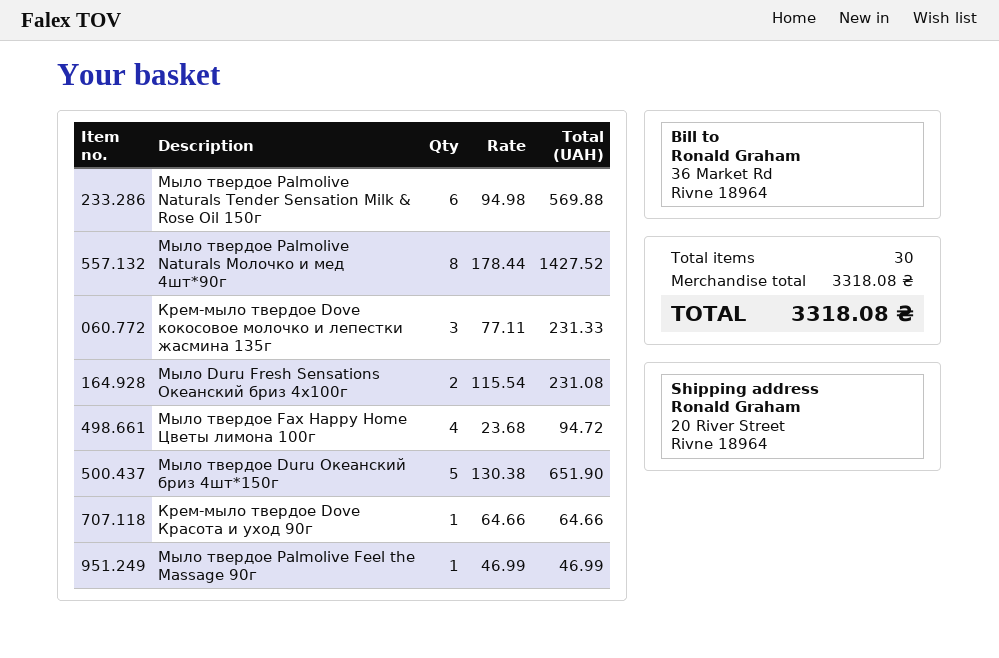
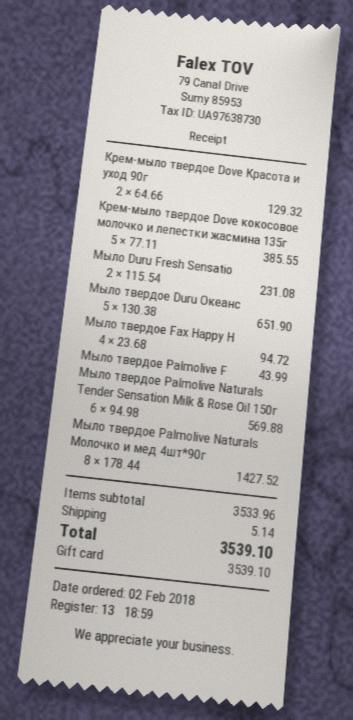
Крем-мыло твердое Dove кокосовое молочко и лепестки жасмина 135г: 3 x 77.11 = 231.33 -> 5 x 77.11 = 385.55
Крем-мыло твердое Dove Красота и уход 90г: 1 x 64.66 = 64.66 -> 2 x 64.66 = 129.32
Мыло твердое Palmolive Feel the Massage 90г: 1 x 46.99 = 46.99 -> 1 x 43.99 = 43.99
subtotal: 3318.08 -> 3533.96
shipping: none -> 5.14
total: 3318.08 -> 3539.10

